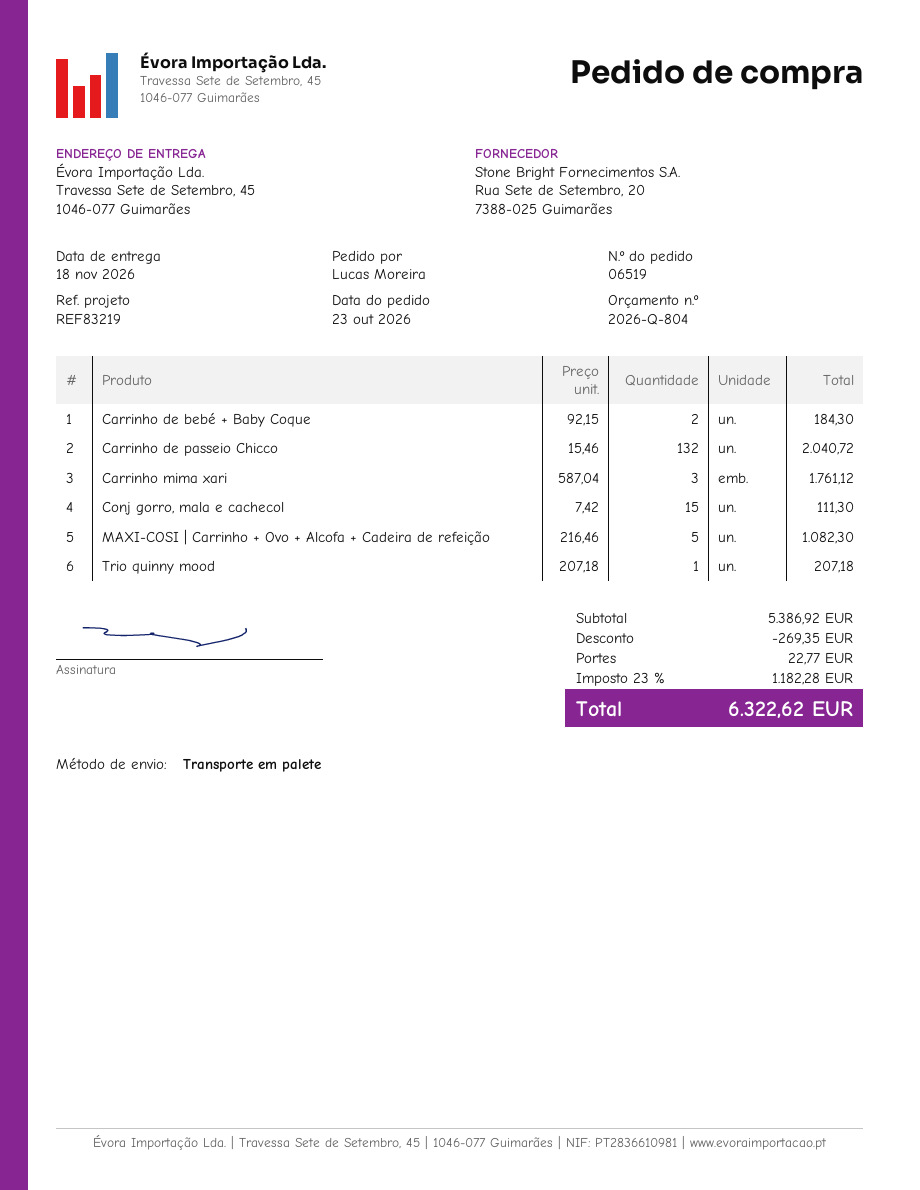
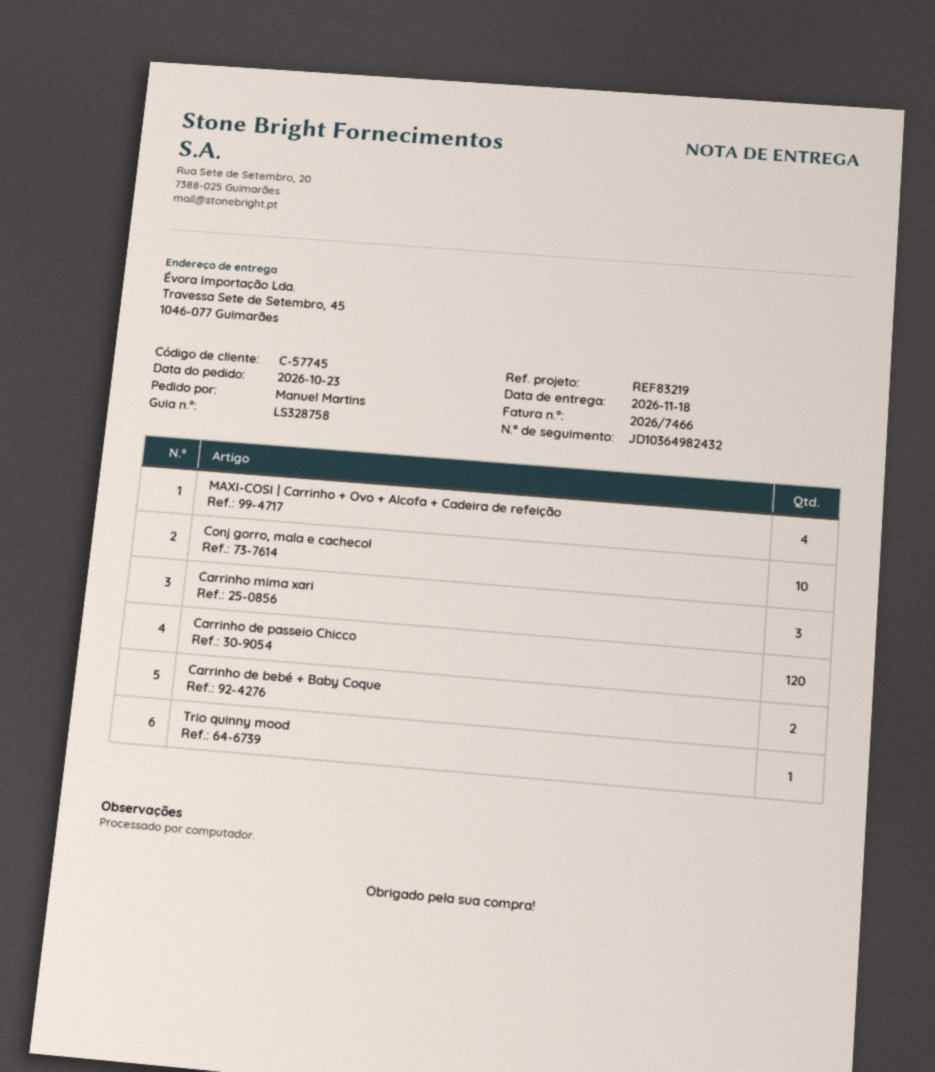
ordered by: Lucas Moreira -> Manuel Martins
Carrinho de passeio Chicco: 132 -> 120
Conj gorro, mala e cachecol: 15 -> 10
MAXI-COSI | Carrinho + Ovo + Alcofa + Cadeira de refeição: 5 -> 4

